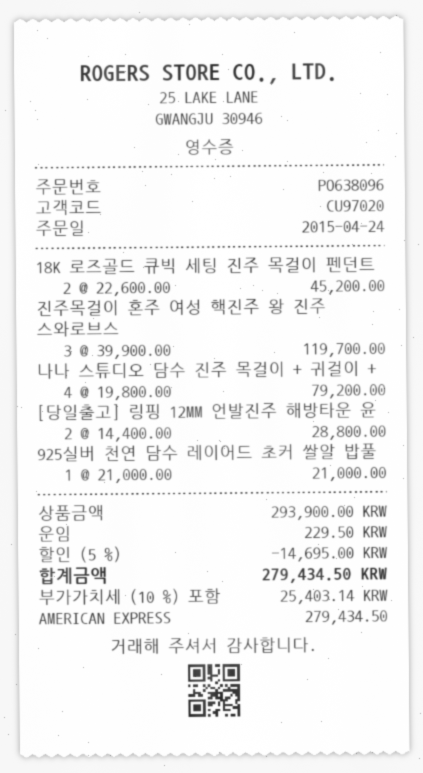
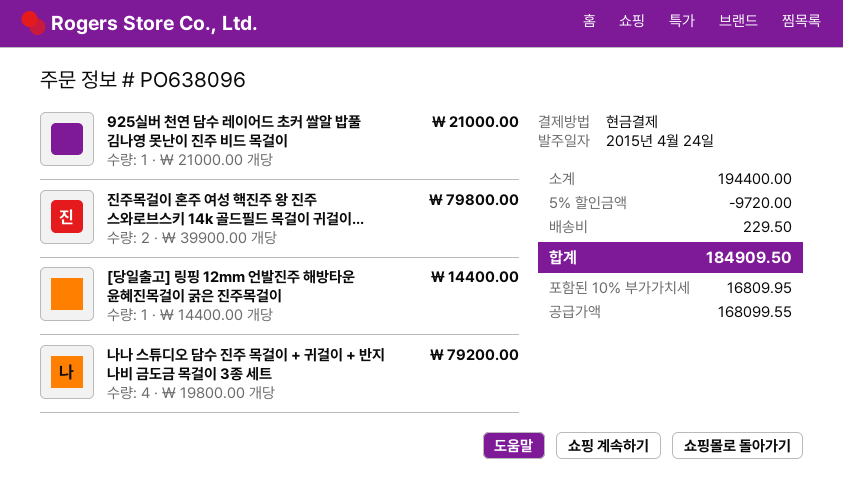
payment method: American Express -> cash
18K 로즈골드 큐빅 세팅 진주 목걸이 펜던트: 2 x 22600.00 = 45200.00 -> none
진주목걸이 혼주 여성 핵진주 왕 진주 스와로브스: 3 x 39900.00 = 119700.00 -> 2 x 39900.00 = 79800.00
[당일출고] 링핑 12MM 언발진주 해방타운 윤: 2 x 14400.00 = 28800.00 -> 1 x 14400.00 = 14400.00
subtotal: 293900.00 -> 194400.00
discount: 5% = 14695.00 -> 5% = 9720.00
tax: 10% = 25403.14 -> 10% = 16809.95
total: 279434.50 -> 184909.50

